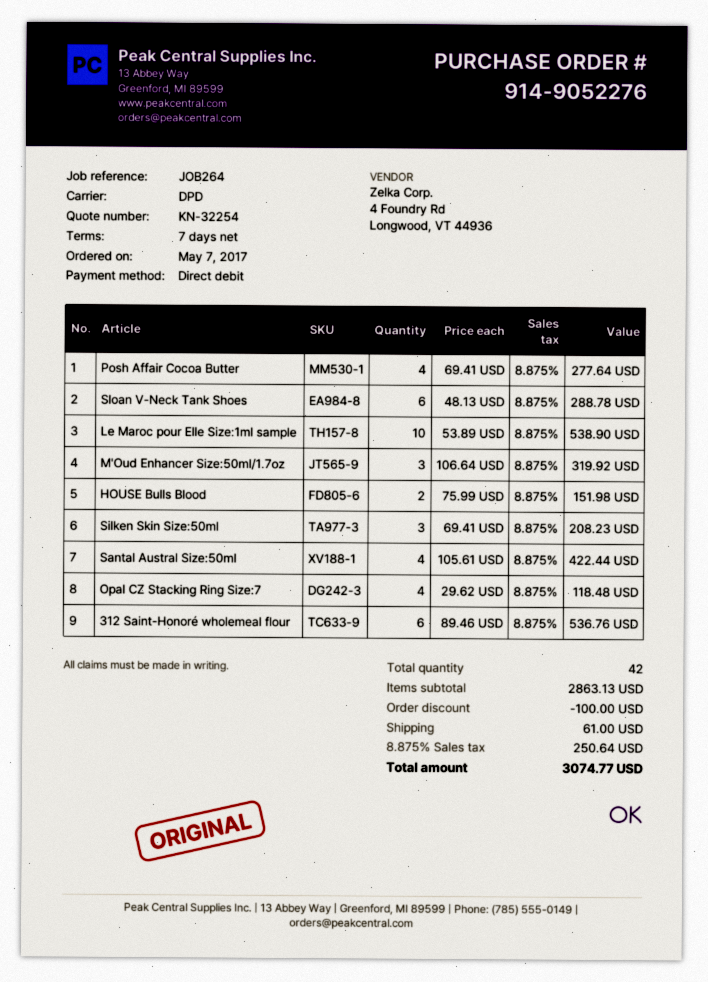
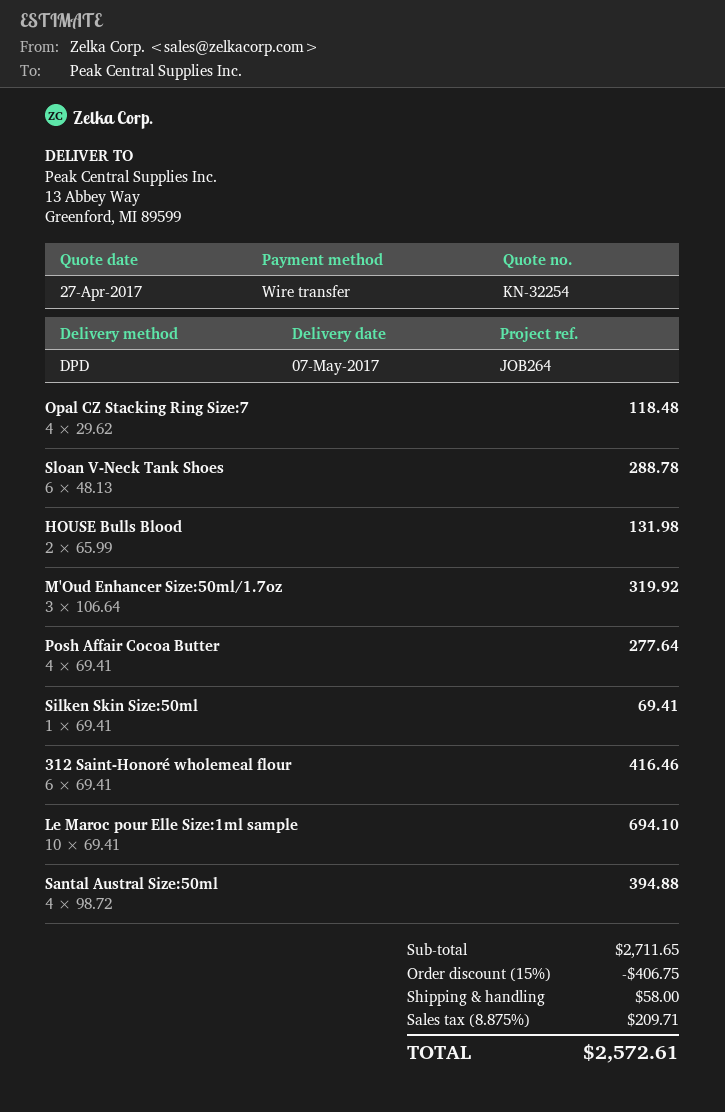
payment method: direct debit -> bank transfer
Le Maroc pour Elle Size:1ml sample: 10 x 53.89 = 538.90 -> 10 x 69.41 = 694.10
HOUSE Bulls Blood: 2 x 75.99 = 151.98 -> 2 x 65.99 = 131.98
Silken Skin Size:50ml: 3 x 69.41 = 208.23 -> 1 x 69.41 = 69.41
Santal Austral Size:50ml: 4 x 105.61 = 422.44 -> 4 x 98.72 = 394.88
312 Saint-Honoré wholemeal flour: 6 x 89.46 = 536.76 -> 6 x 69.41 = 416.46
subtotal: 2863.13 -> 2711.65
discount: 100.00 -> 406.75
shipping: 61.00 -> 58.00
tax: 8.875% = 250.64 -> 8.875% = 209.71
total: 3074.77 -> 2572.61

